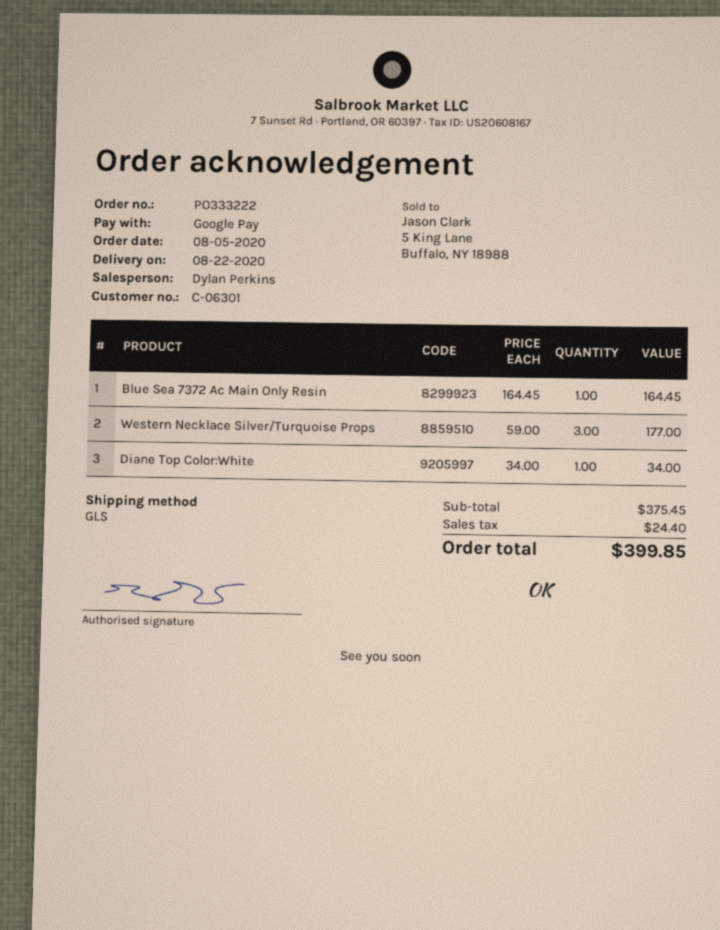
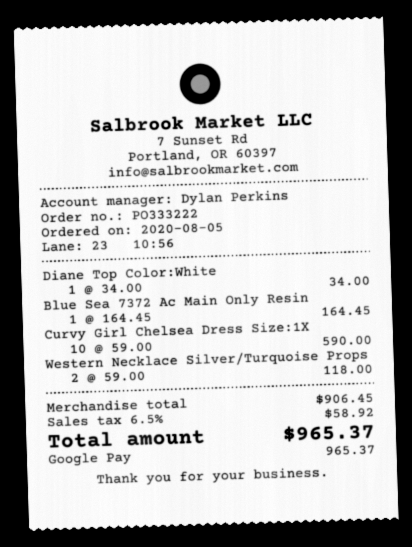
Western Necklace Silver/Turquoise Props: 3 x 59.00 = 177.00 -> 2 x 59.00 = 118.00
Curvy Girl Chelsea Dress Size:1X: none -> 10 x 59.00 = 590.00
subtotal: 375.45 -> 906.45
tax: 24.40 -> 58.92
total: 399.85 -> 965.37

